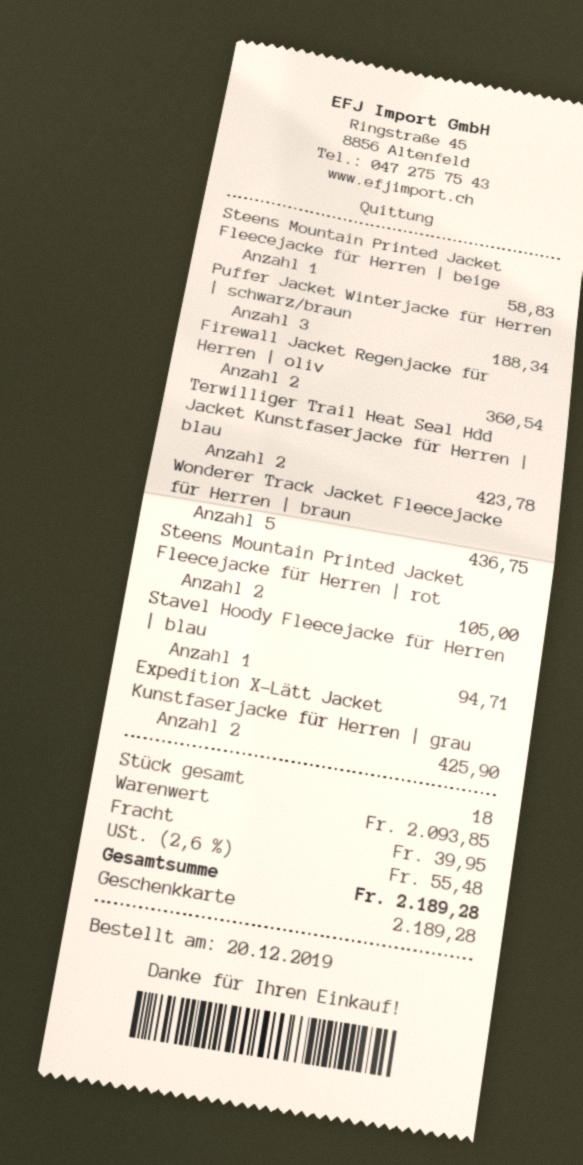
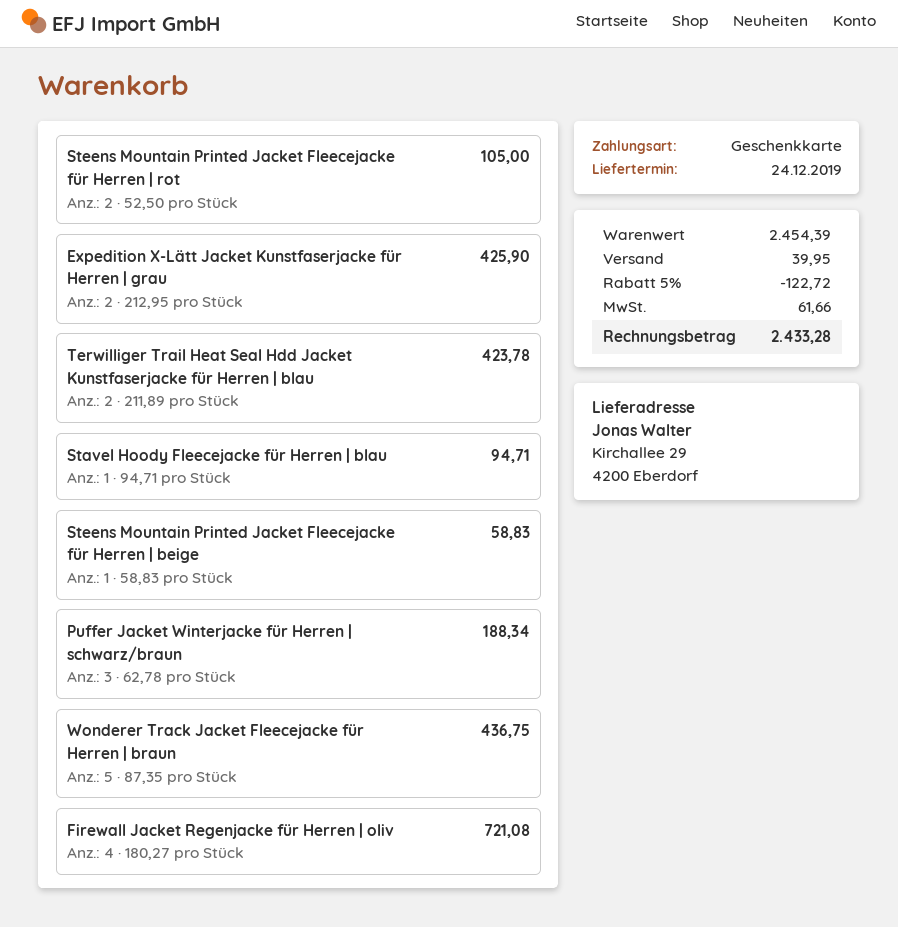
Firewall Jacket Regenjacke für Herren | oliv: 2 for 360.54 -> 4 for 721.08
subtotal: 2093.85 -> 2454.39
discount: none -> 5% = 122.72
tax: 55.48 -> 61.66
total: 2189.28 -> 2433.28

